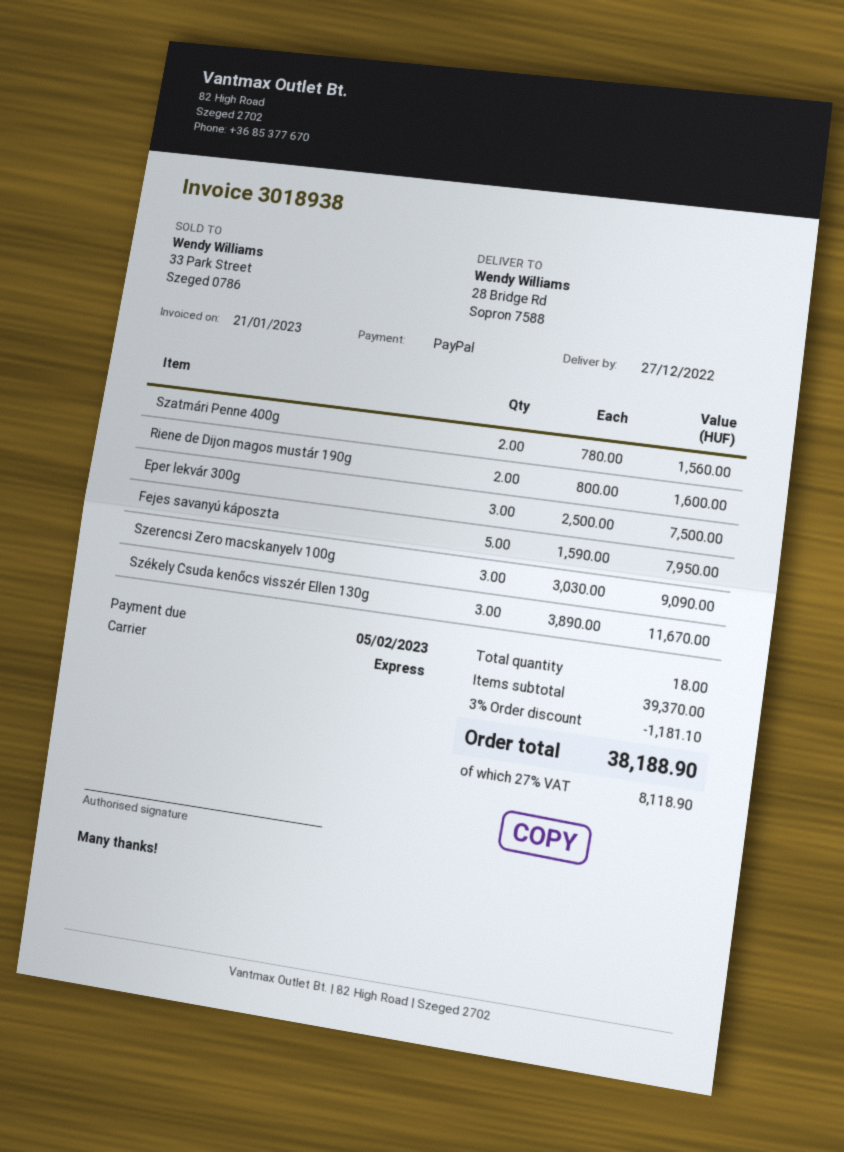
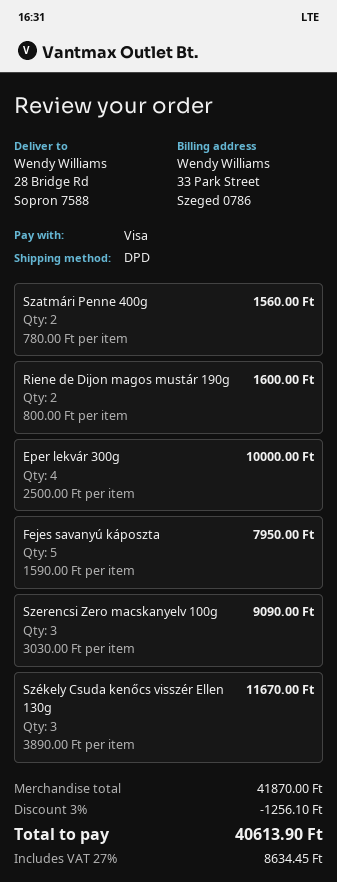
payment method: PayPal -> Visa
shipping method: express -> DPD
Eper lekvár 300g: 3 x 2500.00 = 7500.00 -> 4 x 2500.00 = 10000.00
subtotal: 39370.00 -> 41870.00
discount: 3% = 1181.10 -> 3% = 1256.10
tax: 27% = 8118.90 -> 27% = 8634.45
total: 38188.90 -> 40613.90

